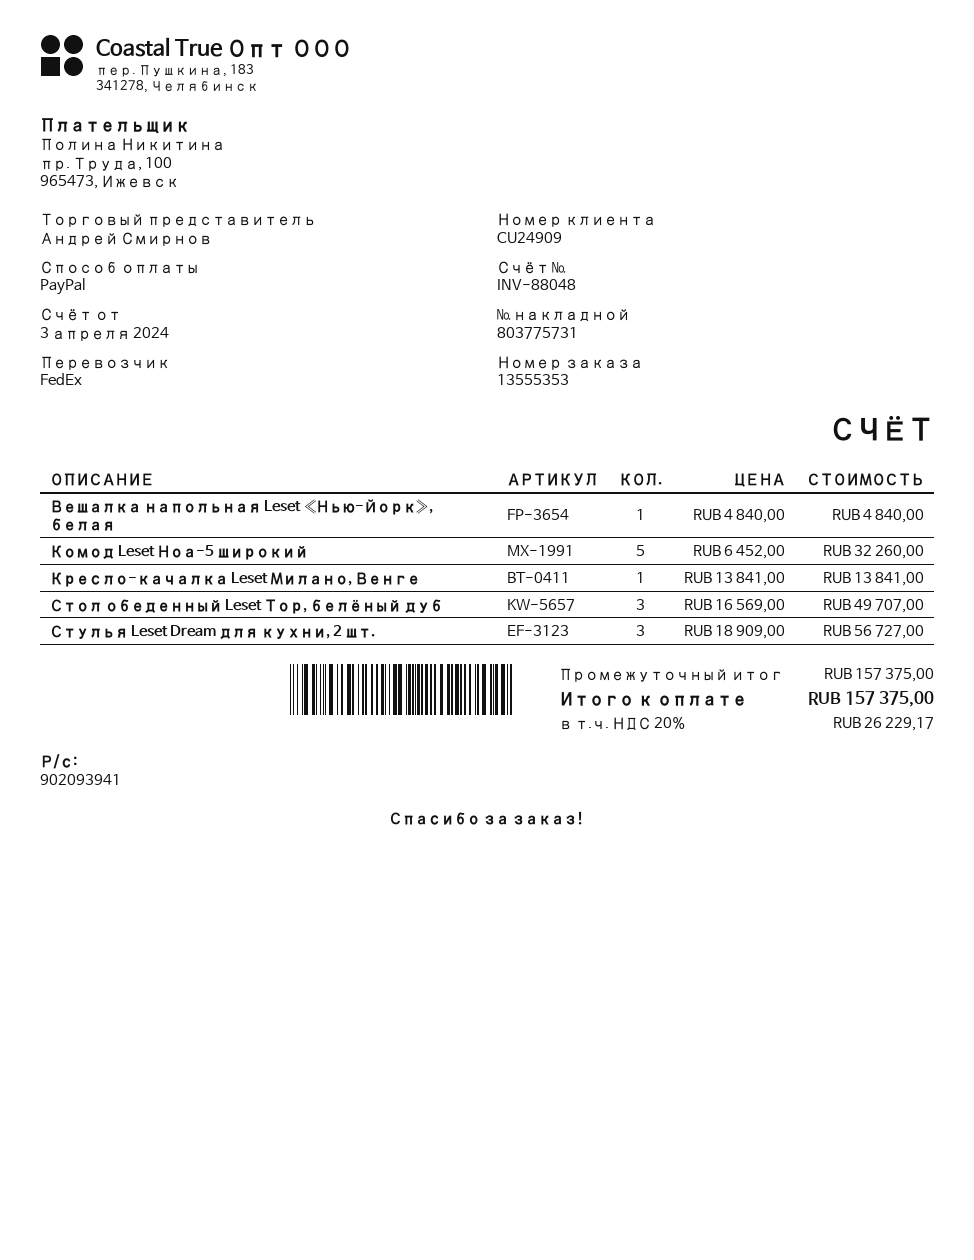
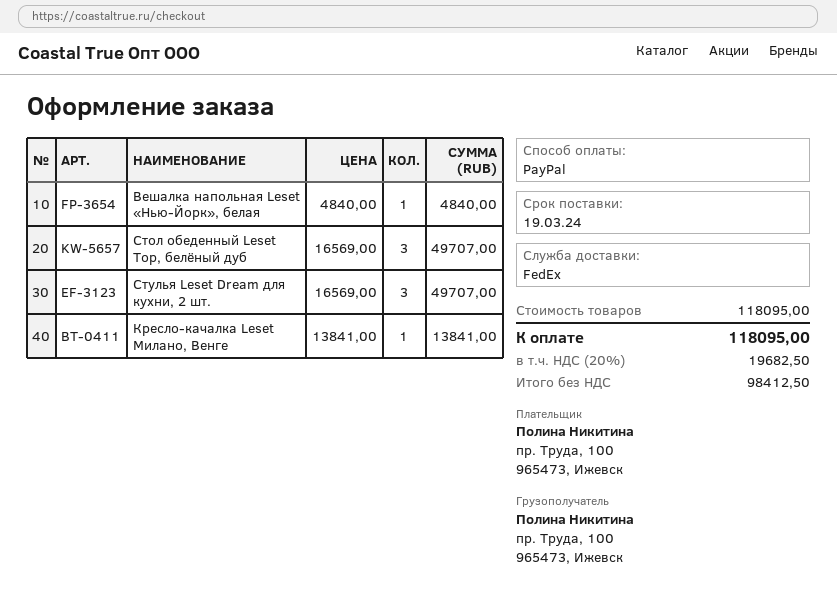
Комод Leset Ноа-5 широкий: 5 x 6452.00 = 32260.00 -> none
Стулья Leset Dream для кухни, 2 шт.: 3 x 18909.00 = 56727.00 -> 3 x 16569.00 = 49707.00
subtotal: 157375.00 -> 118095.00
tax: 20% = 26229.17 -> 20% = 19682.50
total: 157375.00 -> 118095.00

